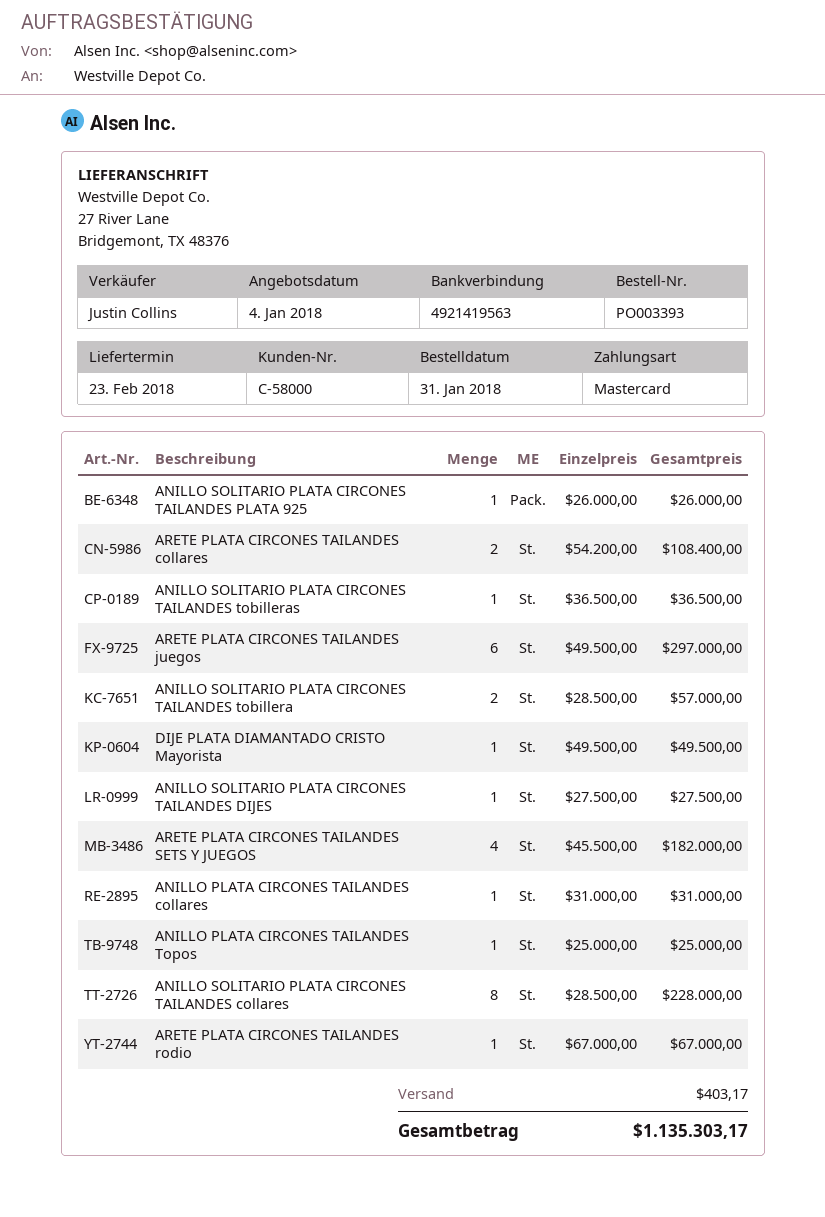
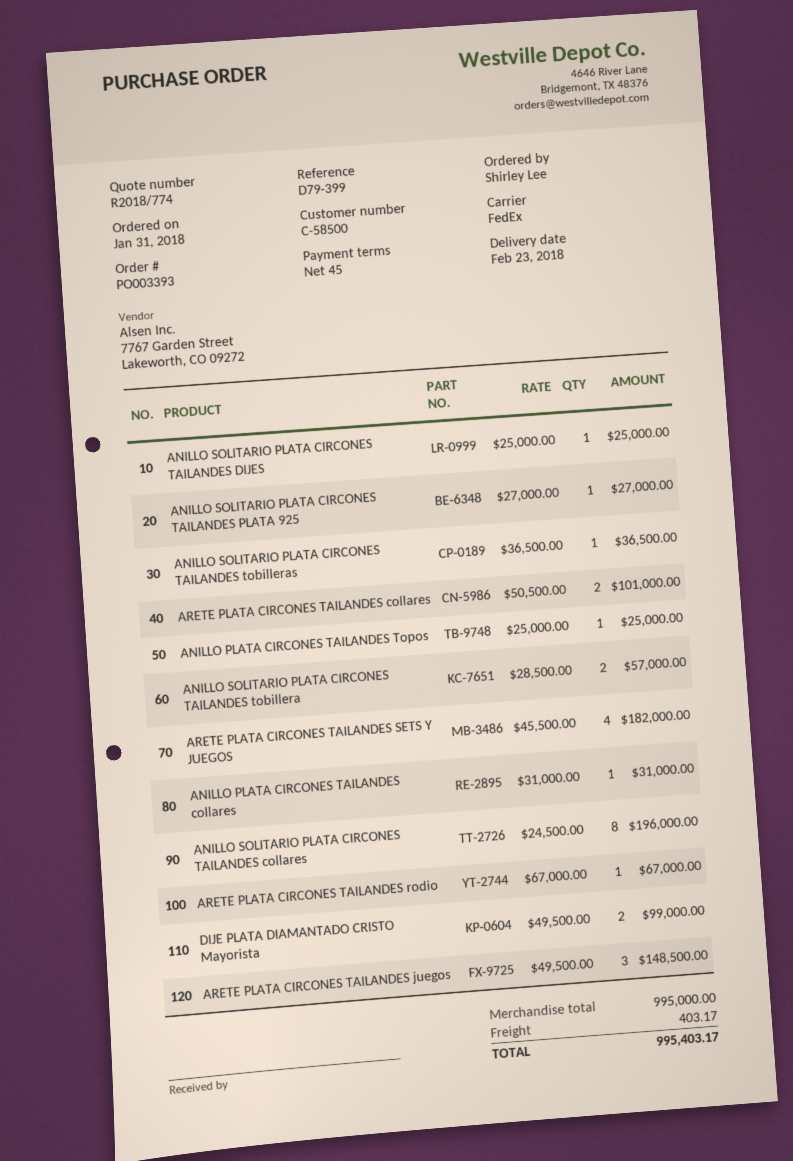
customer number: C-58000 -> C-58500
ANILLO SOLITARIO PLATA CIRCONES TAILANDES PLATA 925: 1 x 26000.00 = 26000.00 -> 1 x 27000.00 = 27000.00
ARETE PLATA CIRCONES TAILANDES collares: 2 x 54200.00 = 108400.00 -> 2 x 50500.00 = 101000.00
ARETE PLATA CIRCONES TAILANDES juegos: 6 x 49500.00 = 297000.00 -> 3 x 49500.00 = 148500.00
DIJE PLATA DIAMANTADO CRISTO Mayorista: 1 x 49500.00 = 49500.00 -> 2 x 49500.00 = 99000.00
ANILLO SOLITARIO PLATA CIRCONES TAILANDES DIJES: 1 x 27500.00 = 27500.00 -> 1 x 25000.00 = 25000.00
ANILLO SOLITARIO PLATA CIRCONES TAILANDES collares: 8 x 28500.00 = 228000.00 -> 8 x 24500.00 = 196000.00
total: 1135303.17 -> 995403.17

